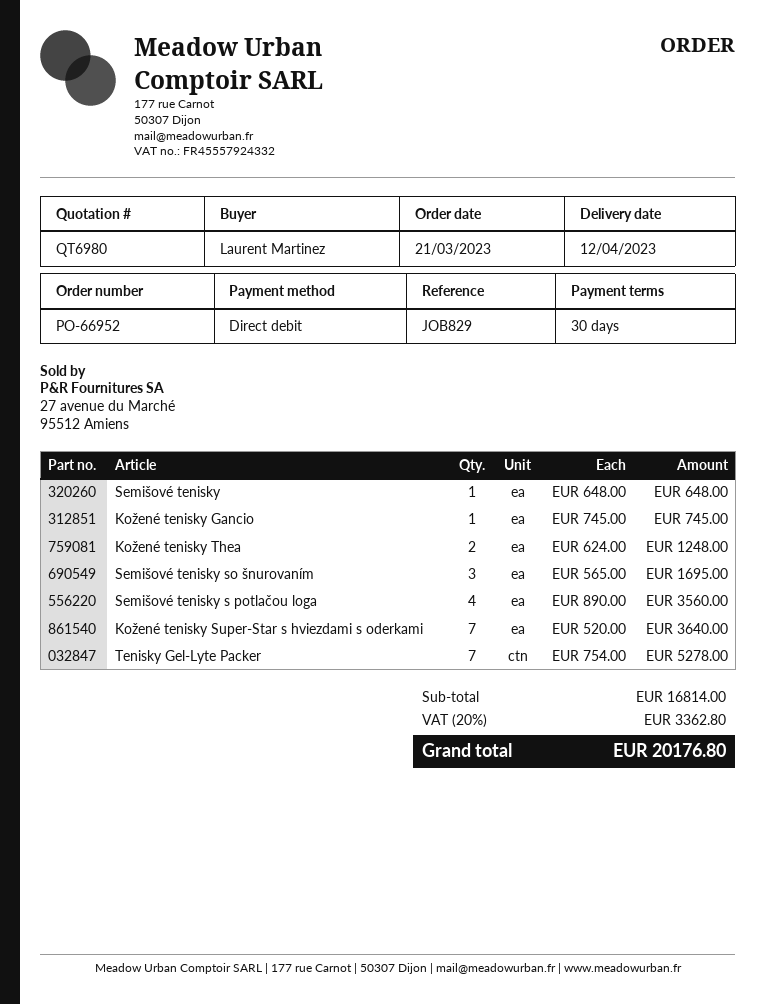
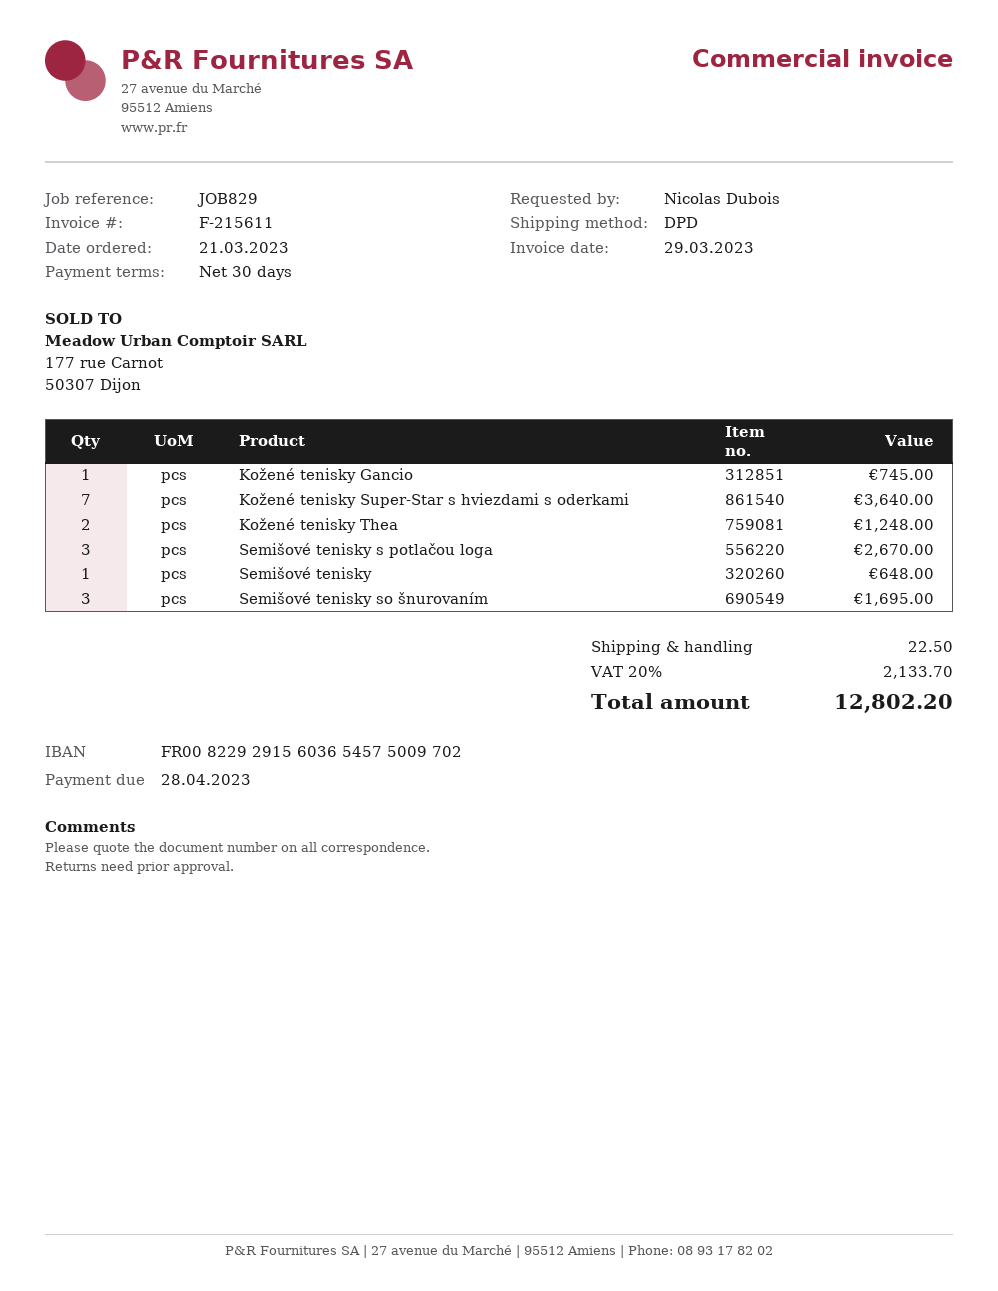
ordered by: Laurent Martinez -> Nicolas Dubois
Semišové tenisky s potlačou loga: 4 for 3560.00 -> 3 for 2670.00
Tenisky Gel-Lyte Packer: 7 for 5278.00 -> none
shipping: none -> 22.50
tax: 20% = 3362.80 -> 20% = 2133.70
total: 20176.80 -> 12802.20

